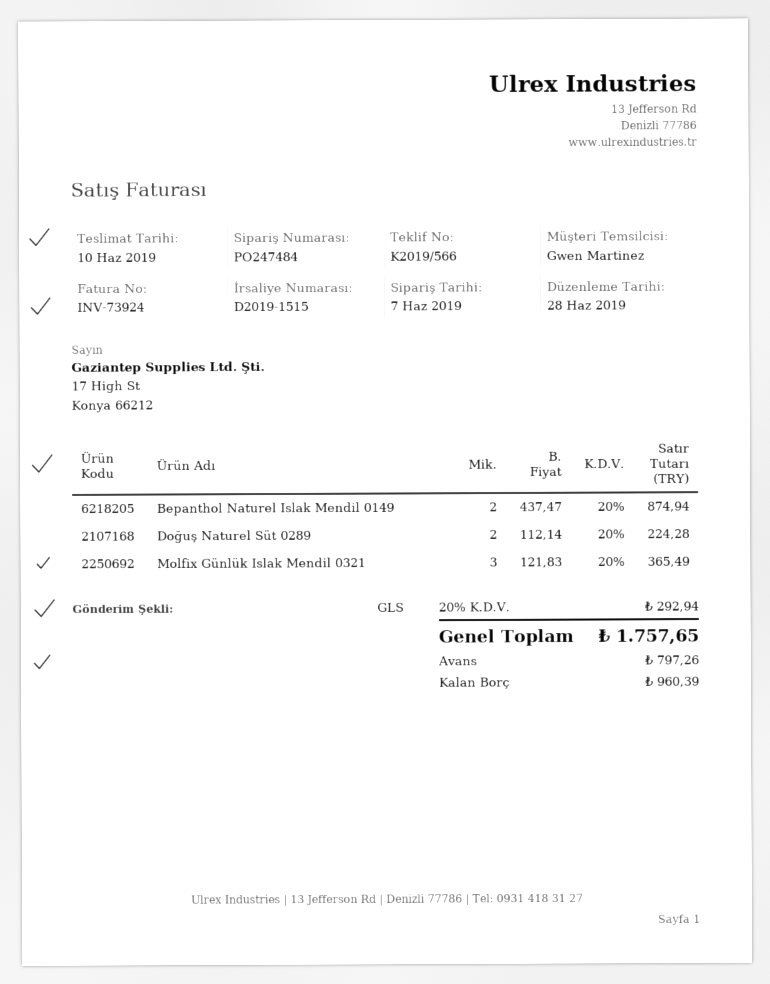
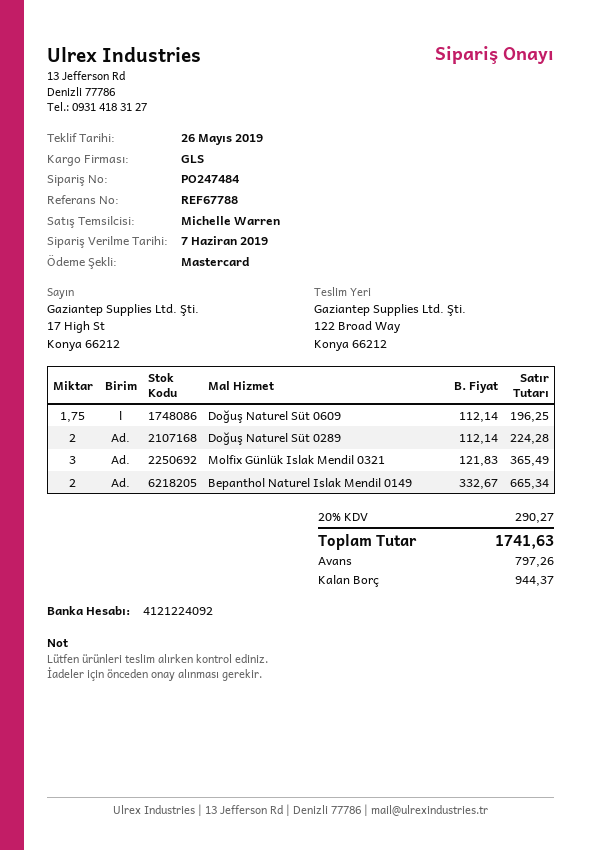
sales rep: Gwen Martinez -> Michelle Warren
Bepanthol Naturel Islak Mendil 0149: 2 x 437.47 = 874.94 -> 2 x 332.67 = 665.34
Doğuş Naturel Süt 0609: none -> 1.75 x 112.14 = 196.25
tax: 20% = 292.94 -> 20% = 290.27
total: 1757.65 -> 1741.63
balance: 960.39 -> 944.37

